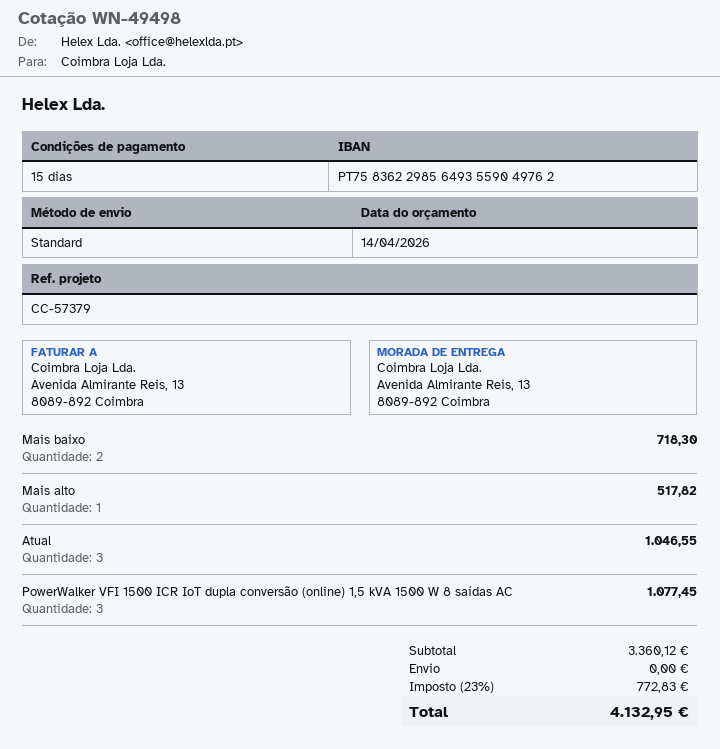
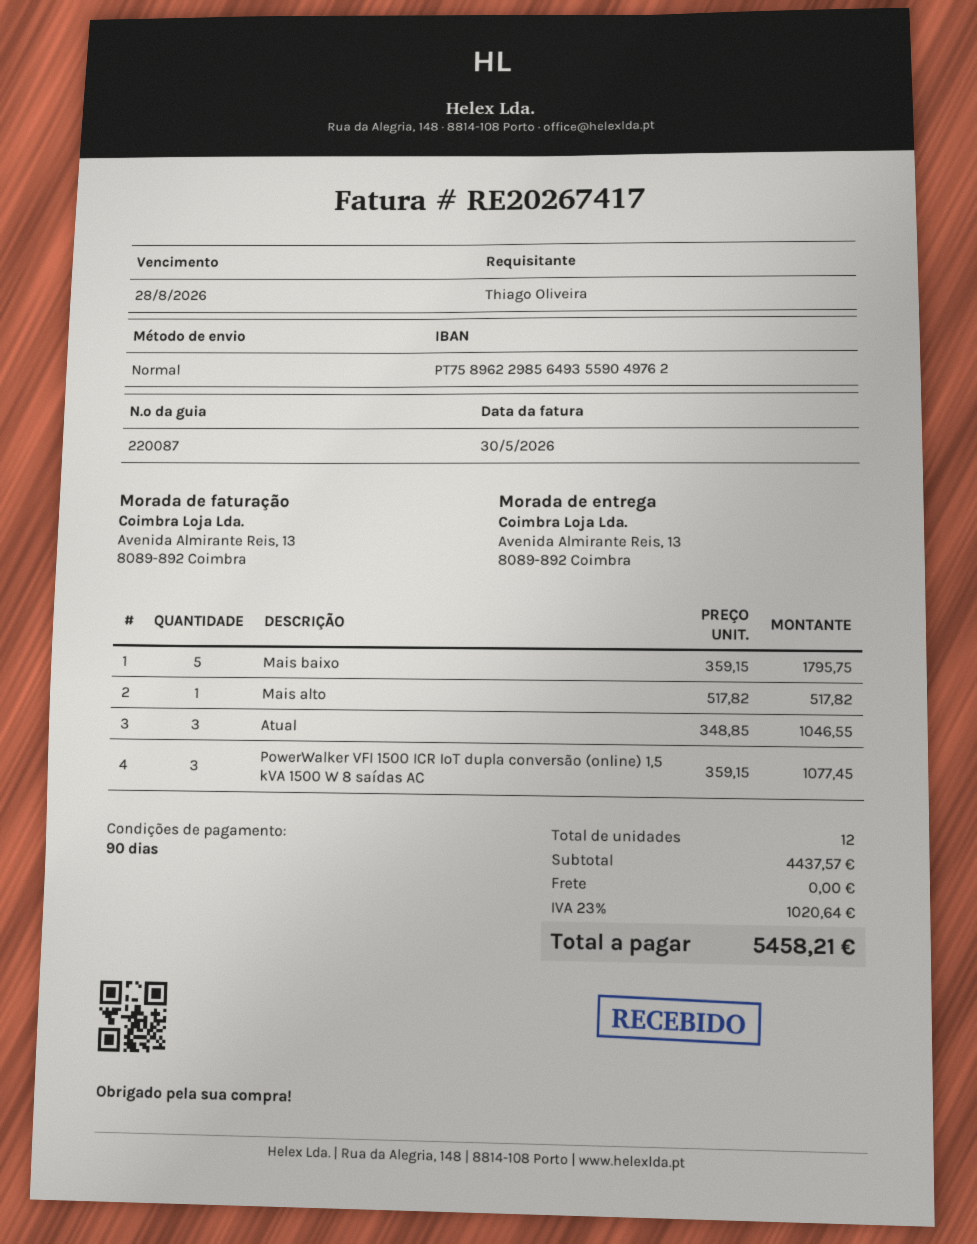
payment terms: 15 days -> 90 days
bank account: PT75836229856493559049762 -> PT75896229856493559049762
Mais baixo: 2 for 718.30 -> 5 for 1795.75
subtotal: 3360.12 -> 4437.57
tax: 23% = 772.83 -> 23% = 1020.64
total: 4132.95 -> 5458.21

